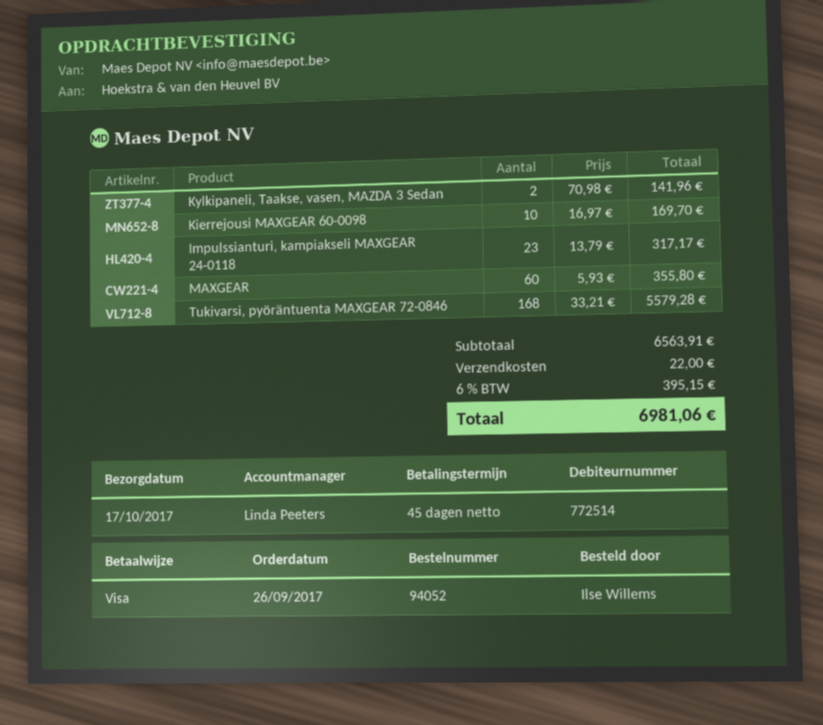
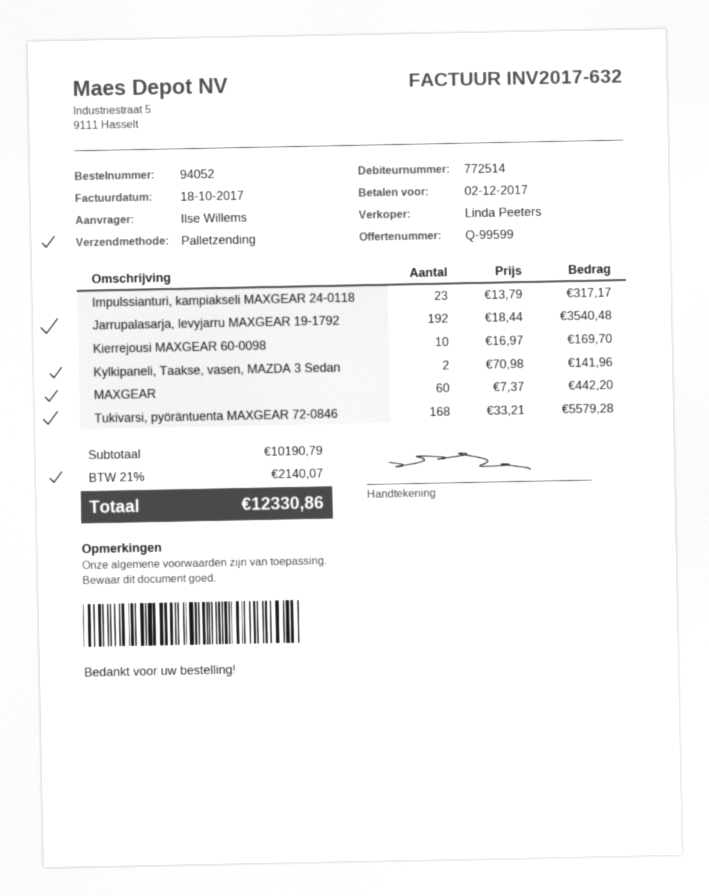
MAXGEAR: 60 x 5.93 = 355.80 -> 60 x 7.37 = 442.20
Jarrupalasarja, levyjarru MAXGEAR 19-1792: none -> 192 x 18.44 = 3540.48
subtotal: 6563.91 -> 10190.79
shipping: 22.00 -> none
tax: 6% = 395.15 -> 21% = 2140.07
total: 6981.06 -> 12330.86

